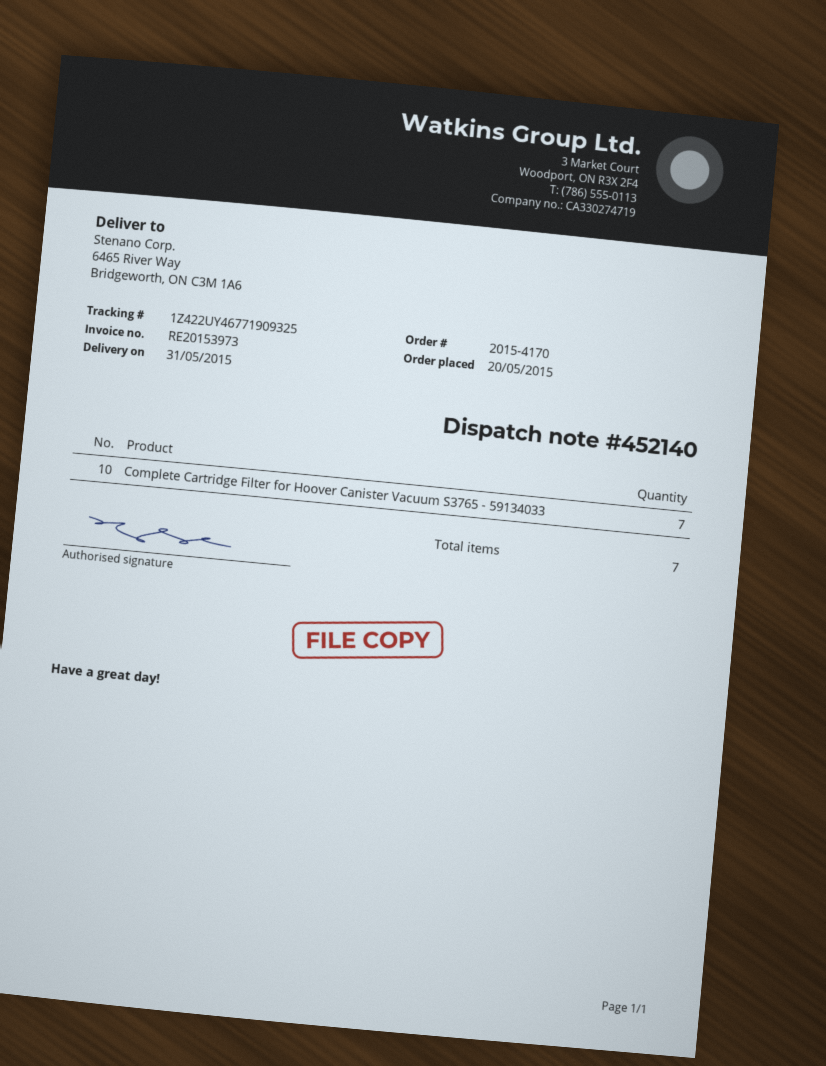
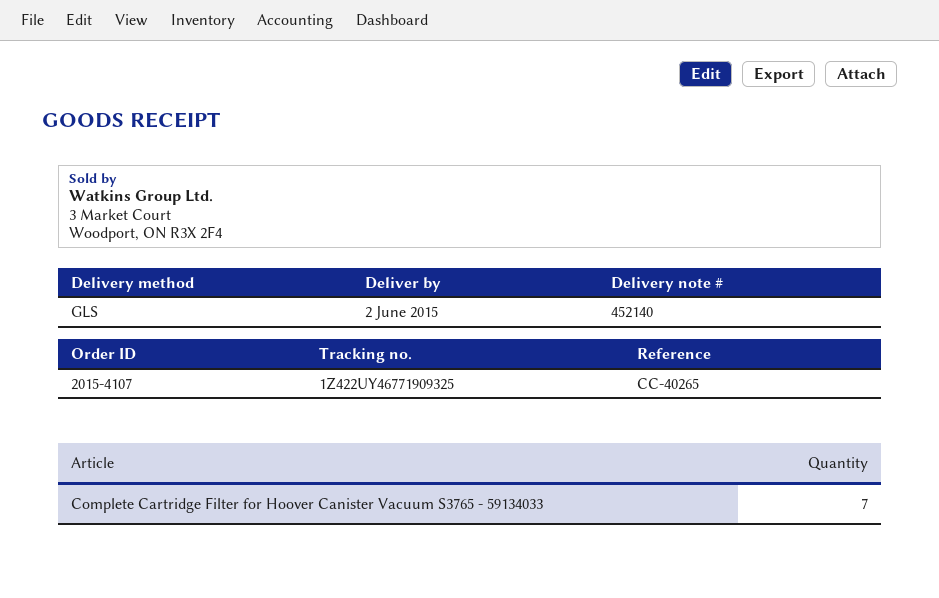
order number: 2015-4170 -> 2015-4107
delivery date: 2015-05-31 -> 2015-06-02

